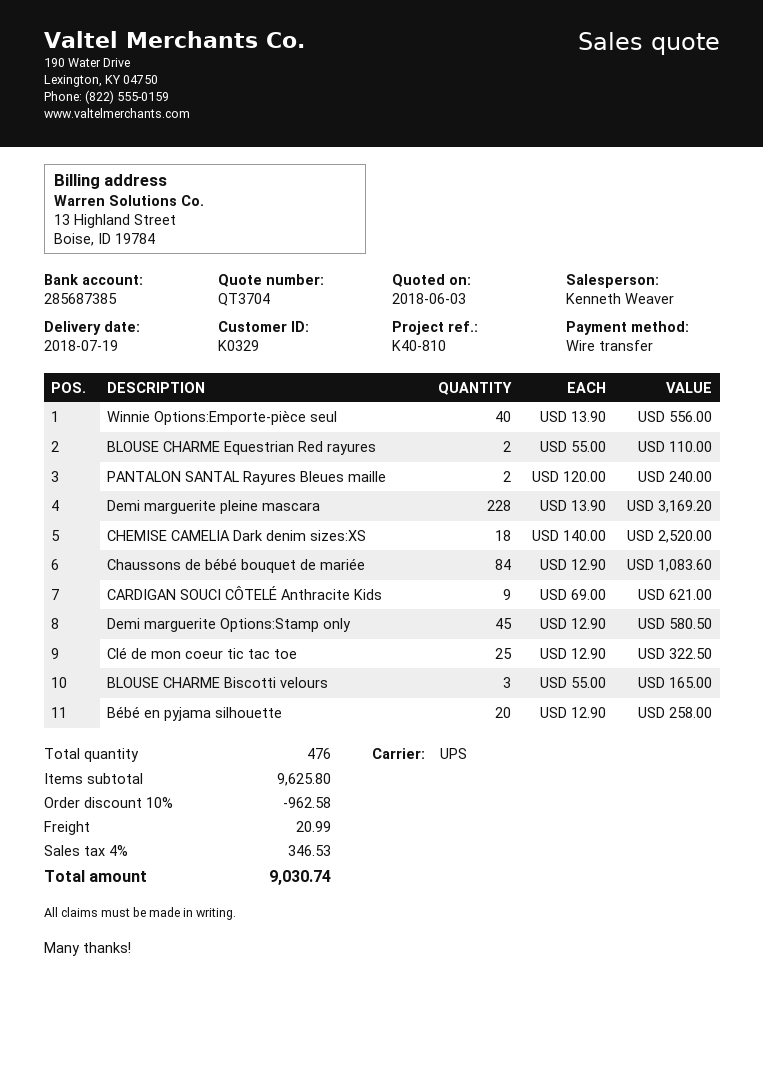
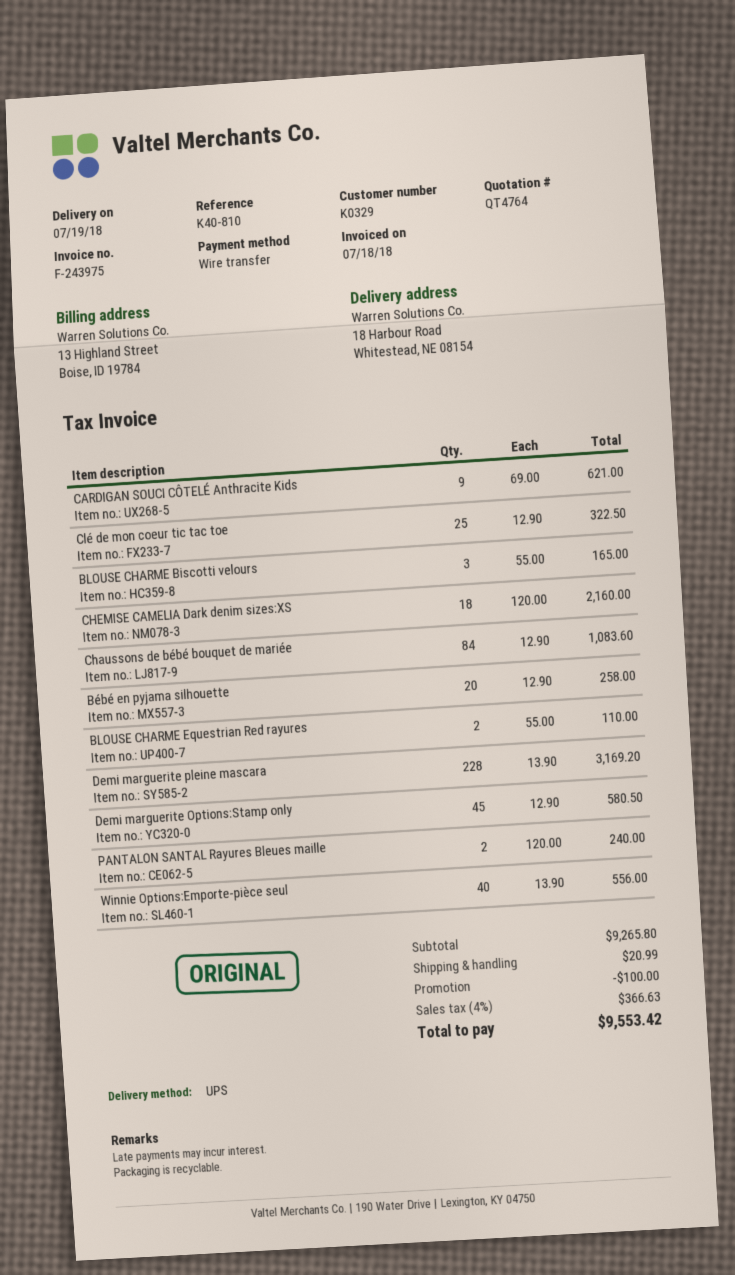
quote number: QT3704 -> QT4764
CHEMISE CAMELIA Dark denim sizes:XS: 18 x 140.00 = 2520.00 -> 18 x 120.00 = 2160.00
subtotal: 9625.80 -> 9265.80
discount: 962.58 -> 100.00
tax: 4% = 346.53 -> 4% = 366.63
total: 9030.74 -> 9553.42

